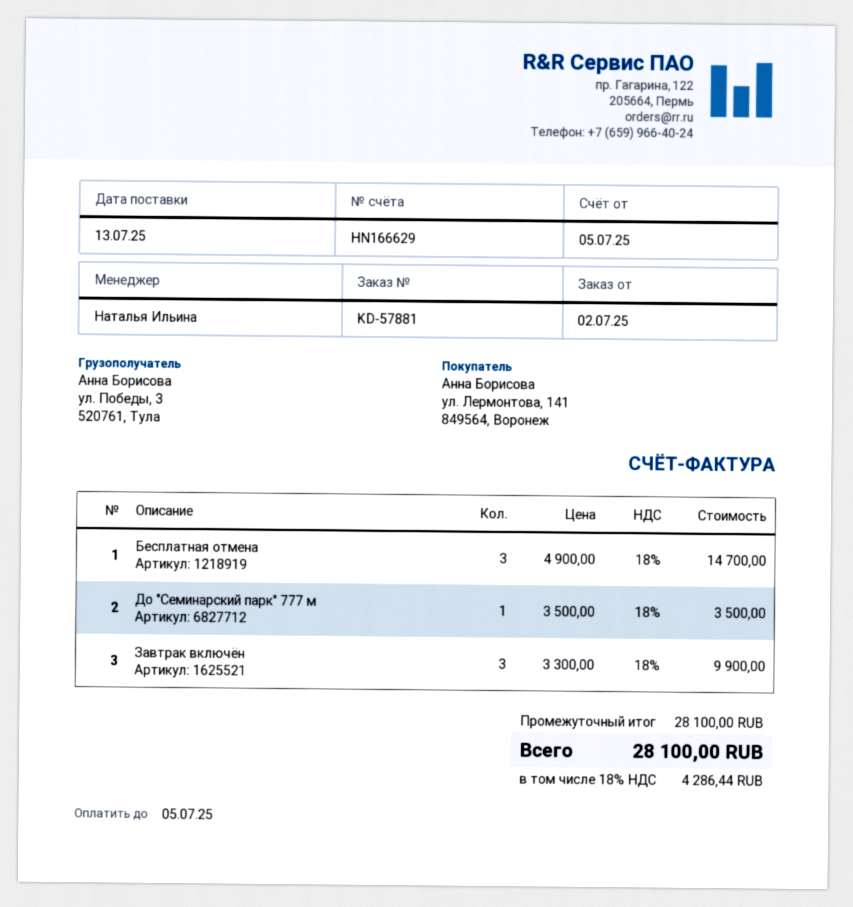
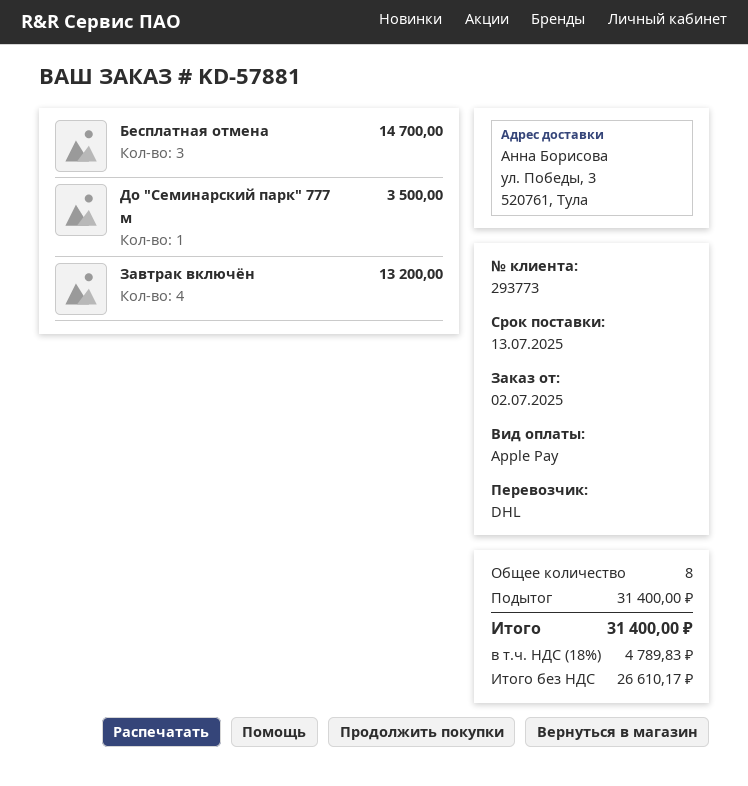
Завтрак включён: 3 for 9900.00 -> 4 for 13200.00
subtotal: 28100.00 -> 31400.00
tax: 18% = 4286.44 -> 18% = 4789.83
total: 28100.00 -> 31400.00

